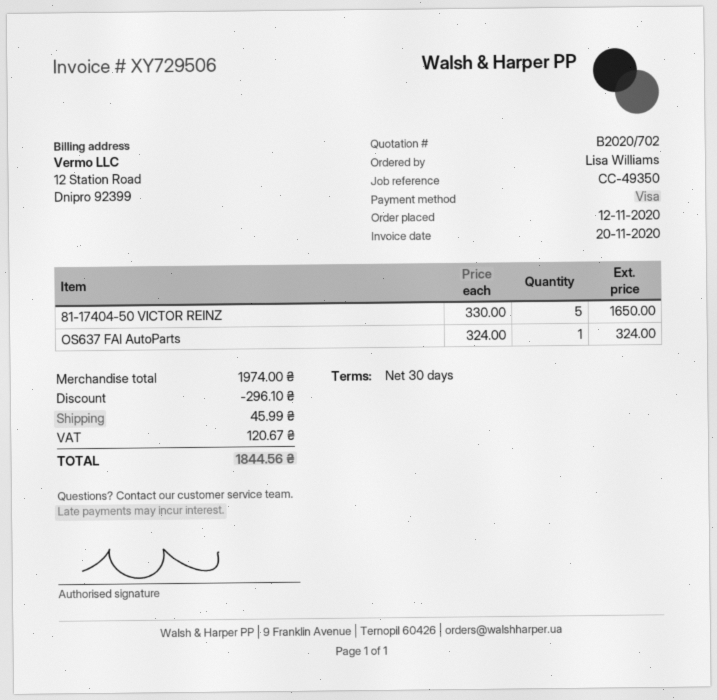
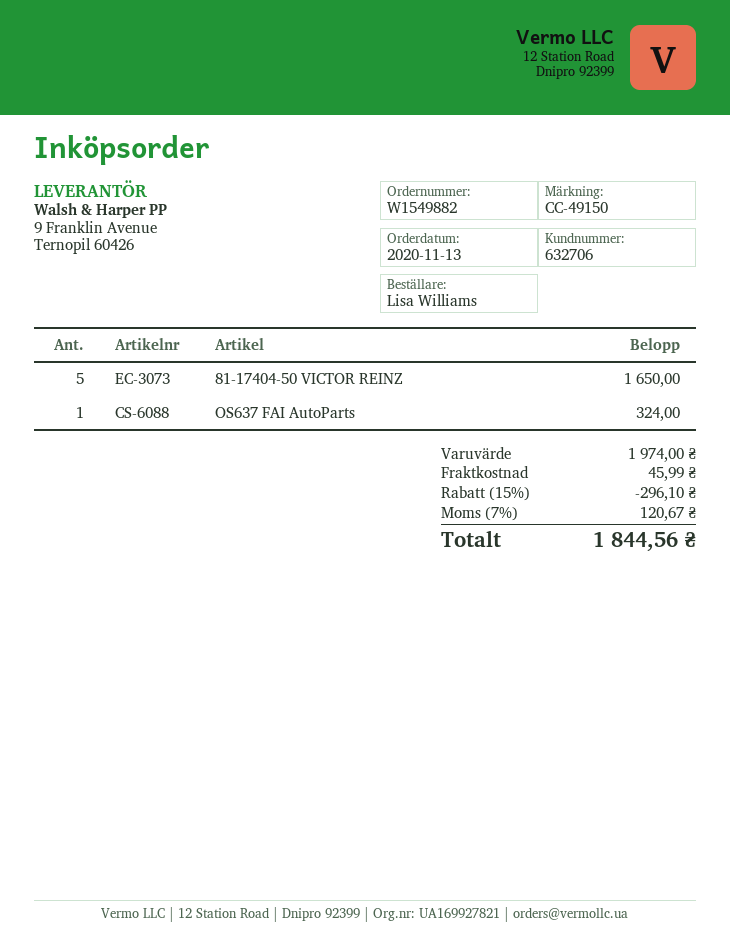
order date: 2020-11-12 -> 2020-11-13
reference: CC-49350 -> CC-49150

